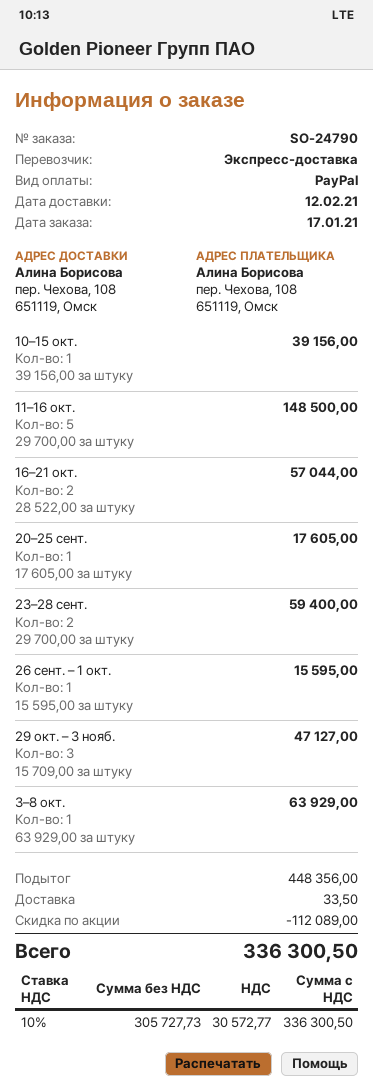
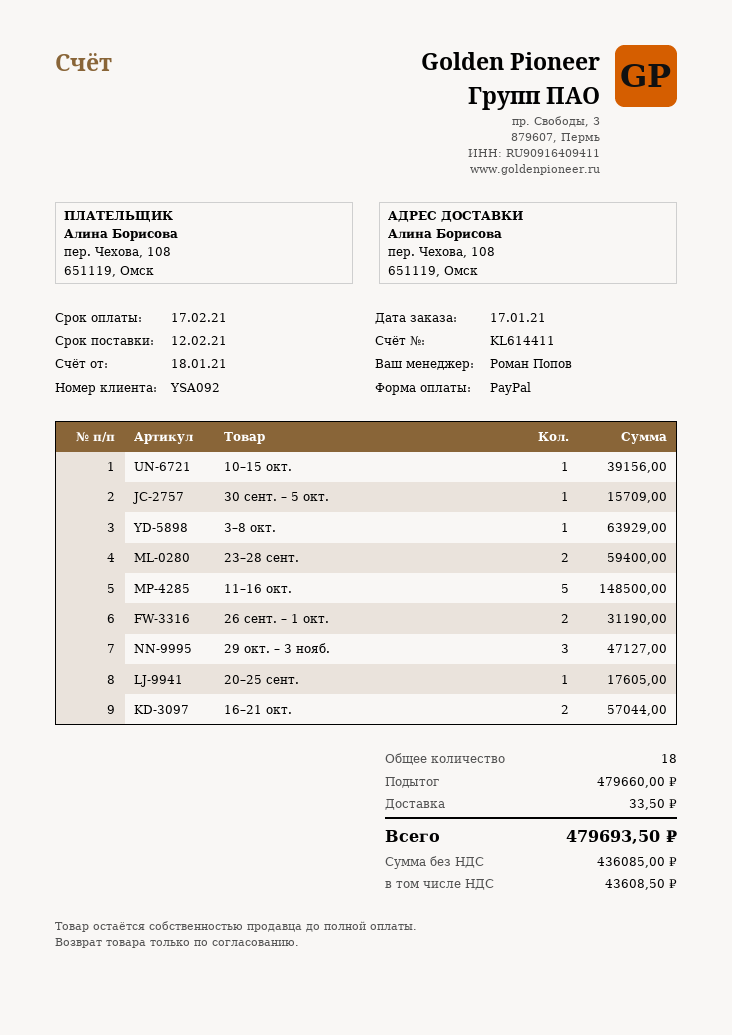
26 сент. – 1 окт.: 1 for 15595.00 -> 2 for 31190.00
30 сент. – 5 окт.: none -> 1 for 15709.00
subtotal: 448356.00 -> 479660.00
discount: 112089.00 -> none
net: 305727.73 -> 436085.00
tax: 30572.77 -> 43608.50
total: 336300.50 -> 479693.50

